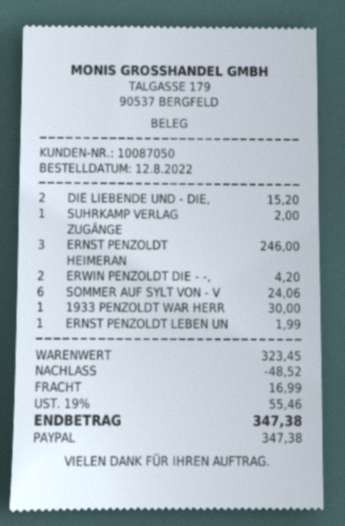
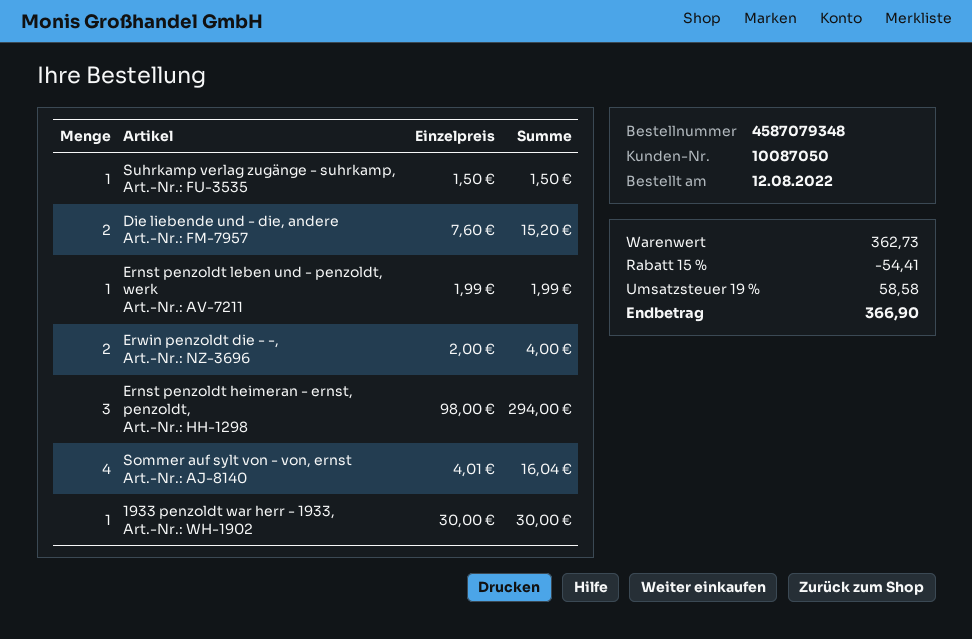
SUHRKAMP VERLAG ZUGÄNGE: 1 for 2.00 -> 1 for 1.50
ERNST PENZOLDT HEIMERAN: 3 for 246.00 -> 3 for 294.00
ERWIN PENZOLDT DIE - -,: 2 for 4.20 -> 2 for 4.00
SOMMER AUF SYLT VON - V: 6 for 24.06 -> 4 for 16.04
subtotal: 323.45 -> 362.73
discount: 48.52 -> 54.41
shipping: 16.99 -> none
tax: 19% = 55.46 -> 19% = 58.58
total: 347.38 -> 366.90

